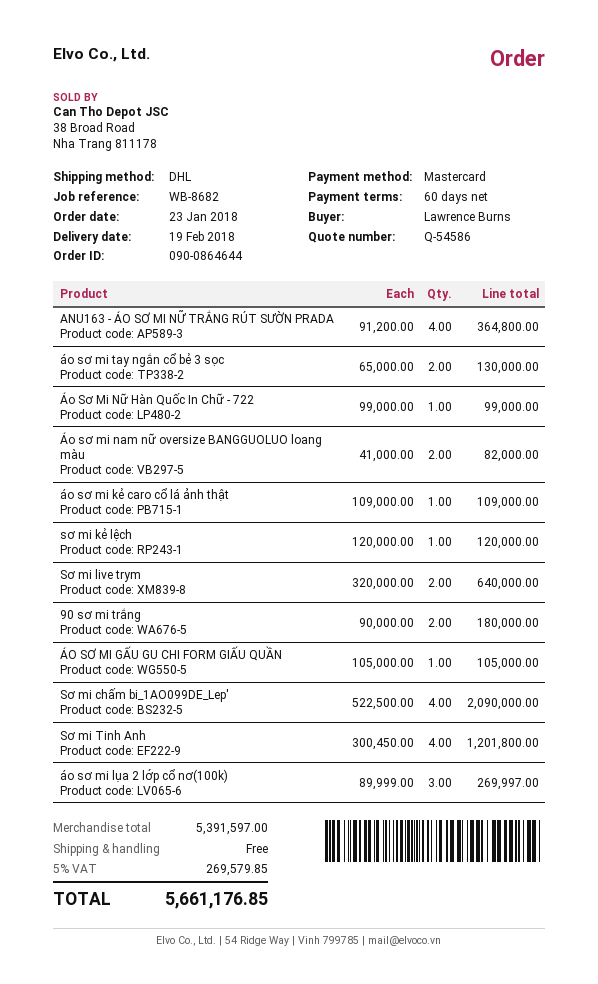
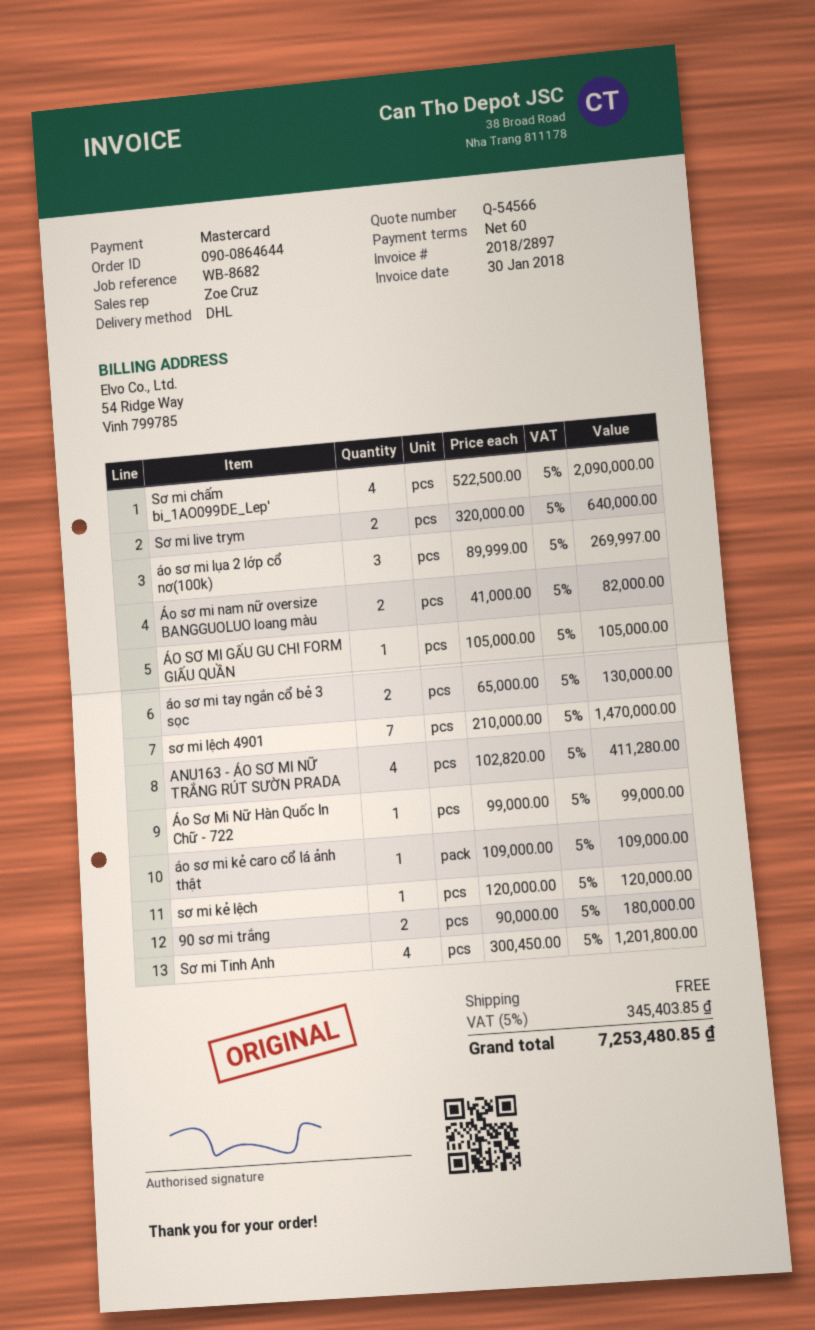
quote number: Q-54586 -> Q-54566
ANU163 - ÁO SƠ MI NỮ TRẮNG RÚT SƯỜN PRADA: 4 x 91200.00 = 364800.00 -> 4 x 102820.00 = 411280.00
sơ mi lệch 4901: none -> 7 x 210000.00 = 1470000.00
tax: 5% = 269579.85 -> 5% = 345403.85
total: 5661176.85 -> 7253480.85

